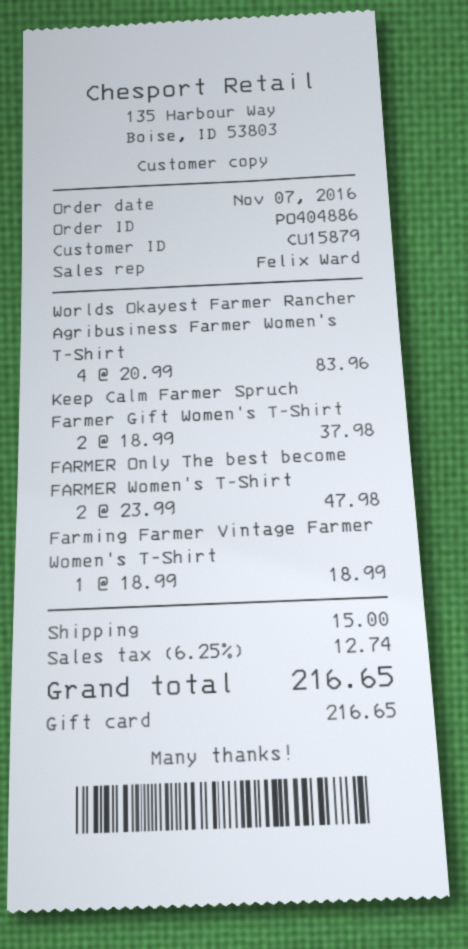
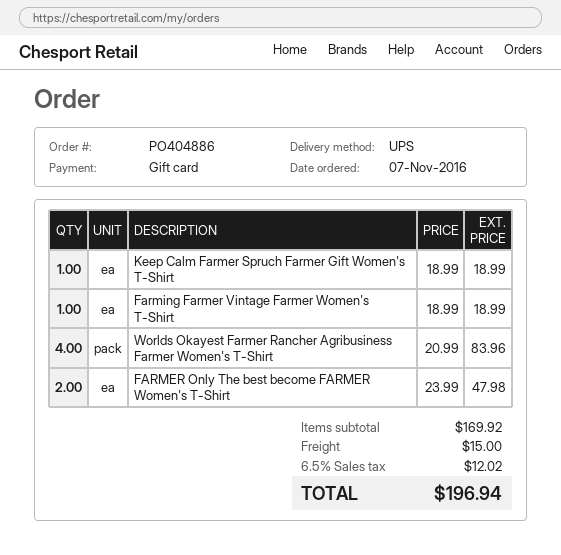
Keep Calm Farmer Spruch Farmer Gift Women's T-Shirt: 2 x 18.99 = 37.98 -> 1 x 18.99 = 18.99
tax: 6.25% = 12.74 -> 6.5% = 12.02
total: 216.65 -> 196.94

